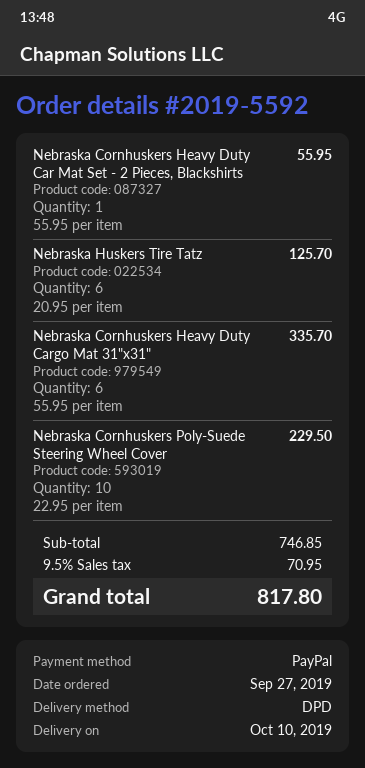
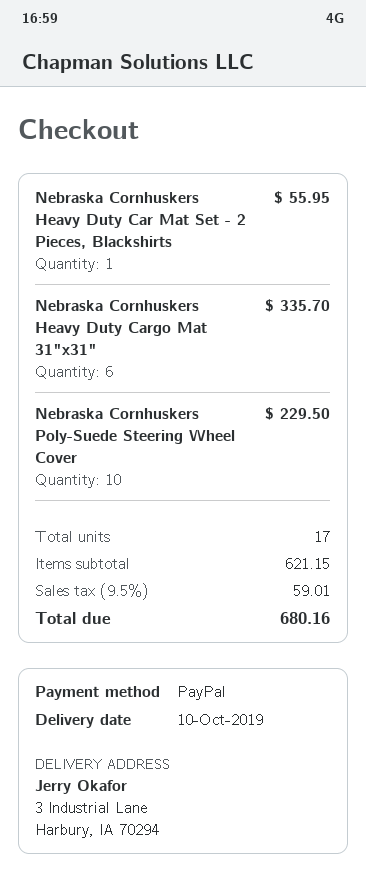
Nebraska Huskers Tire Tatz: 6 for 125.70 -> none
subtotal: 746.85 -> 621.15
tax: 9.5% = 70.95 -> 9.5% = 59.01
total: 817.80 -> 680.16

